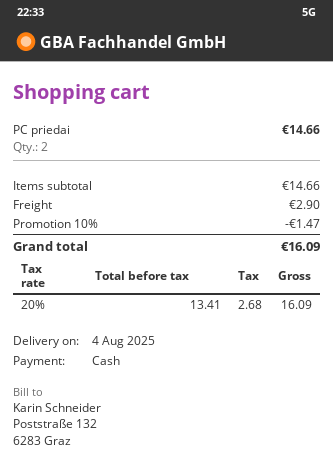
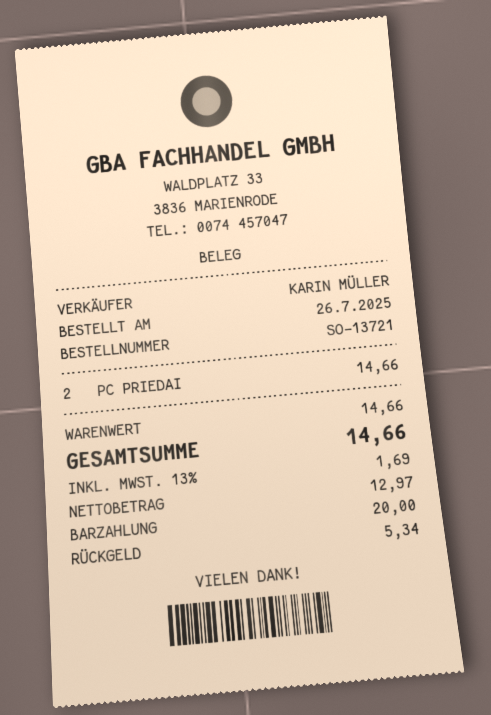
discount: 10% = 1.47 -> none
shipping: 2.90 -> none
net: 13.41 -> 12.97
tax: 20% = 2.68 -> 13% = 1.69
total: 16.09 -> 14.66

